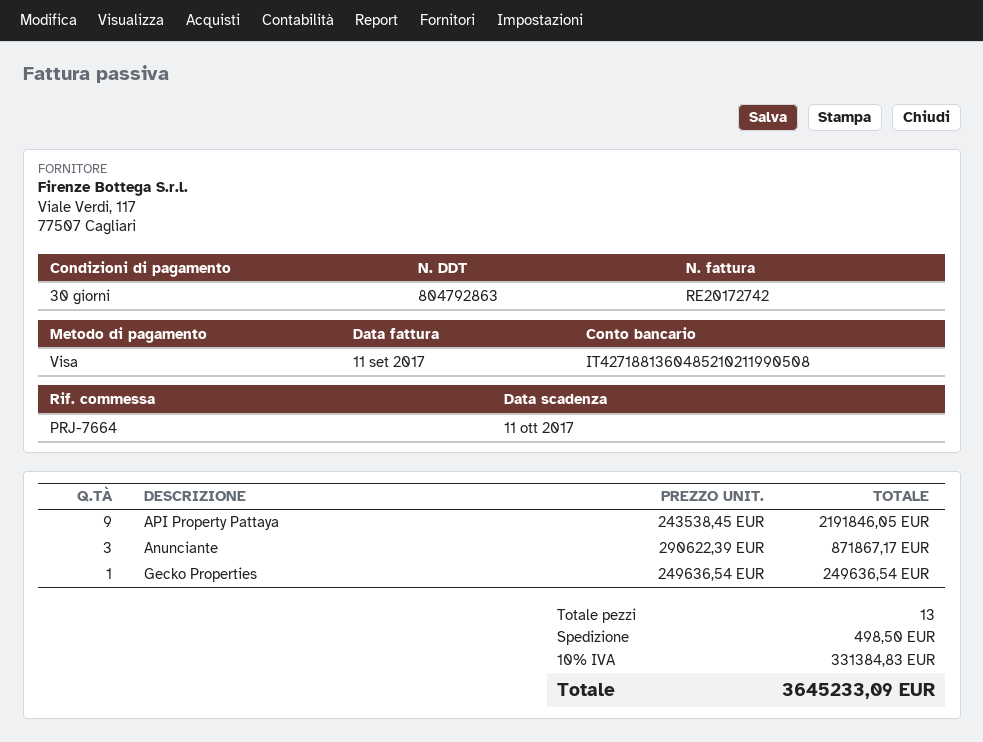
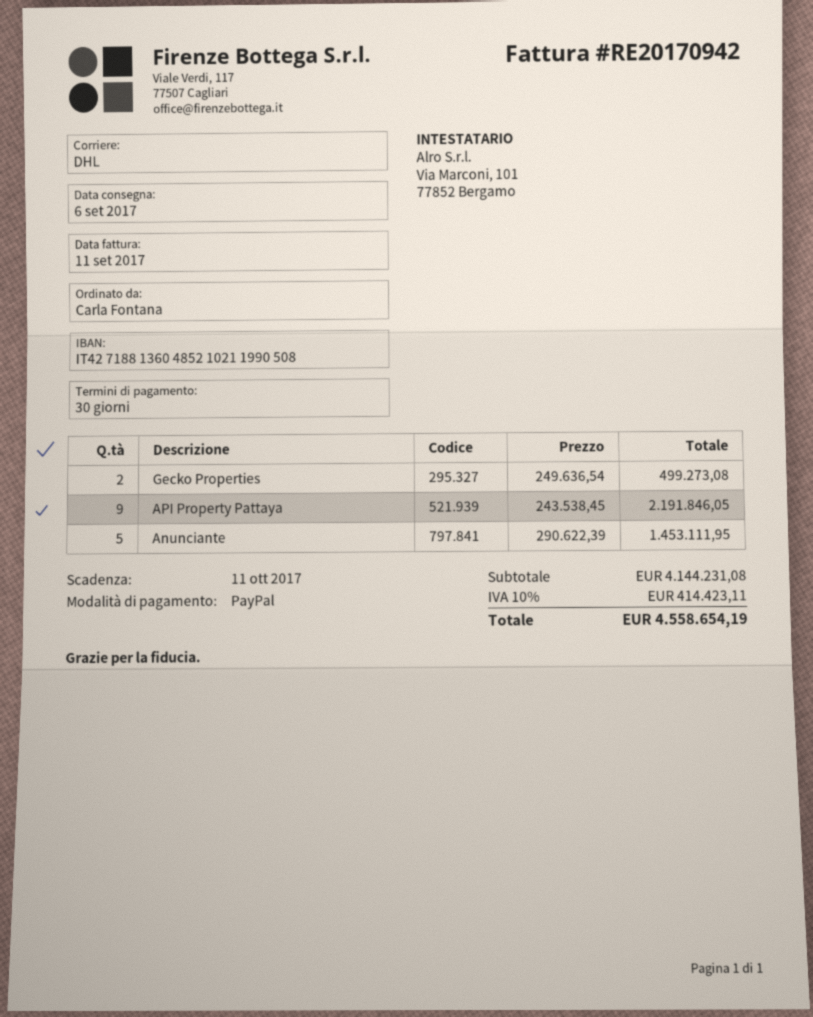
invoice number: RE20172742 -> RE20170942
payment method: Visa -> PayPal
Anunciante: 3 x 290622.39 = 871867.17 -> 5 x 290622.39 = 1453111.95
Gecko Properties: 1 x 249636.54 = 249636.54 -> 2 x 249636.54 = 499273.08
shipping: 498.50 -> none
tax: 10% = 331384.83 -> 10% = 414423.11
total: 3645233.09 -> 4558654.19

